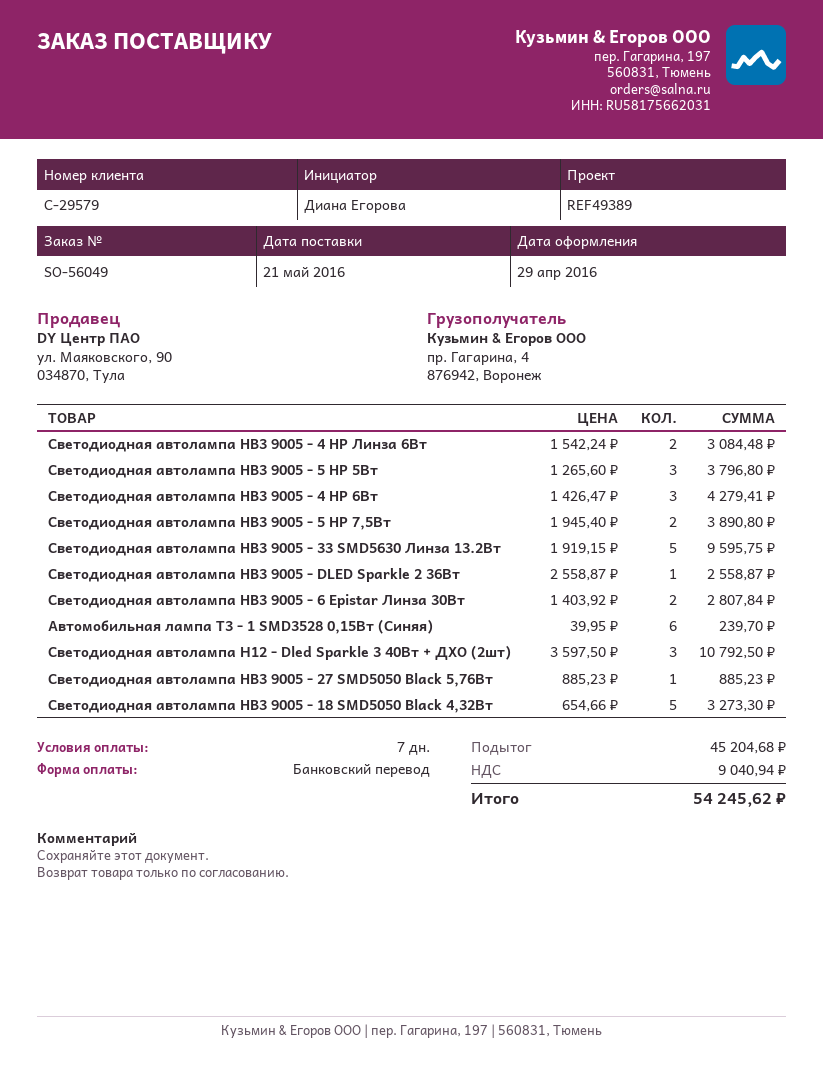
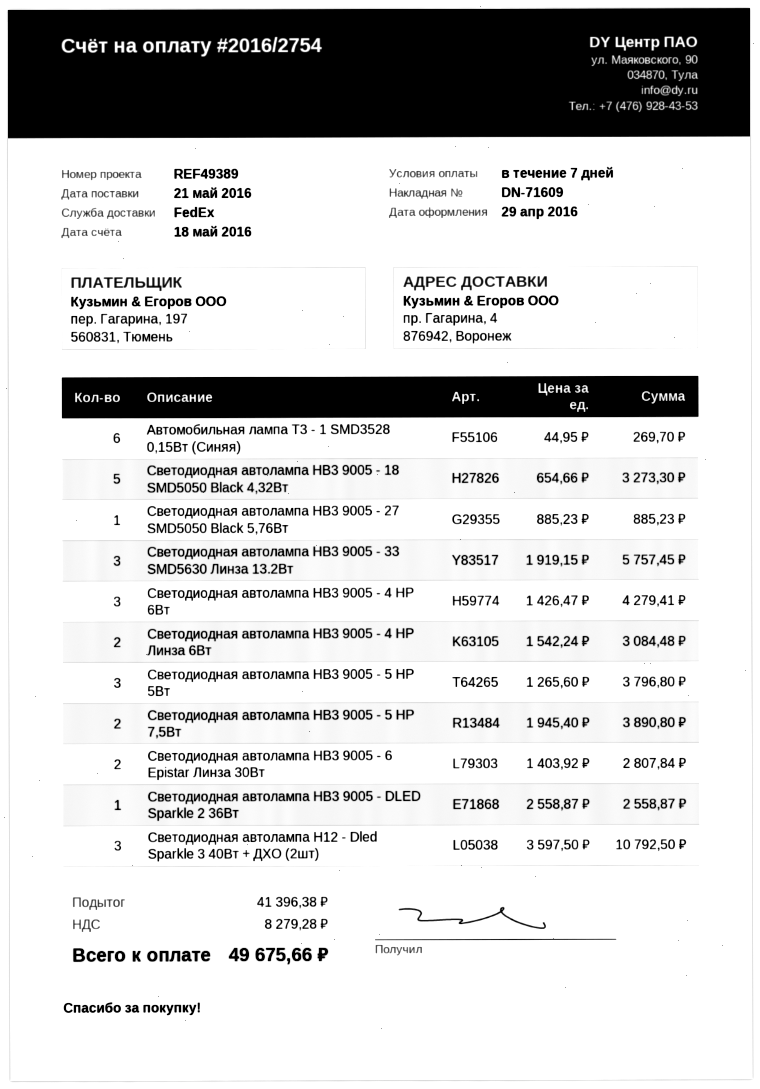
Светодиодная автолампа HB3 9005 - 33 SMD5630 Линза 13.2Вт: 5 x 1919.15 = 9595.75 -> 3 x 1919.15 = 5757.45
Автомобильная лампа T3 - 1 SMD3528 0,15Вт (Синяя): 6 x 39.95 = 239.70 -> 6 x 44.95 = 269.70
subtotal: 45204.68 -> 41396.38
tax: 9040.94 -> 8279.28
total: 54245.62 -> 49675.66

